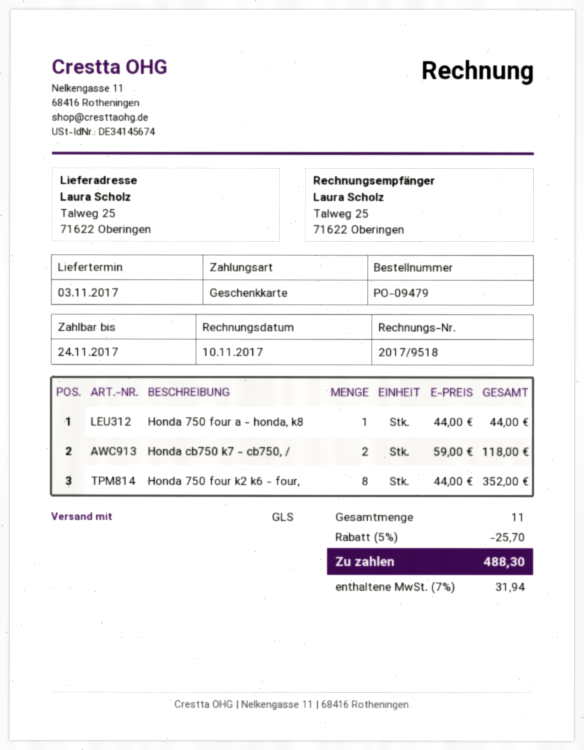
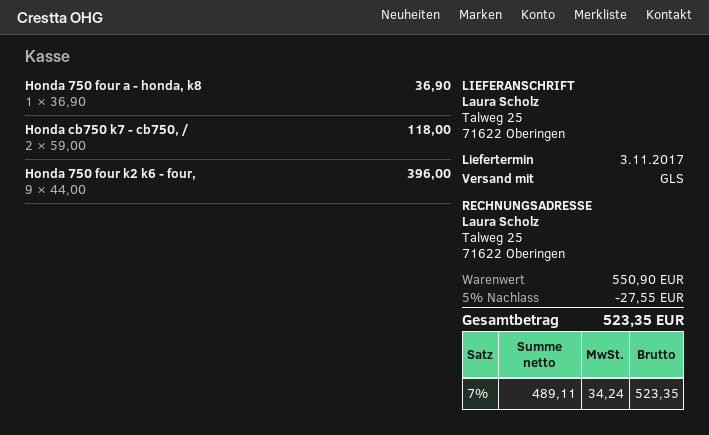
Honda 750 four a - honda, k8: 1 x 44.00 = 44.00 -> 1 x 36.90 = 36.90
Honda 750 four k2 k6 - four,: 8 x 44.00 = 352.00 -> 9 x 44.00 = 396.00
discount: 5% = 25.70 -> 5% = 27.55
tax: 7% = 31.94 -> 7% = 34.24
total: 488.30 -> 523.35

